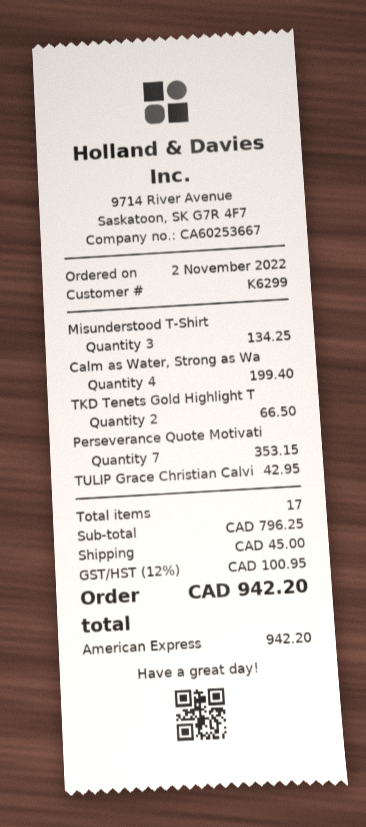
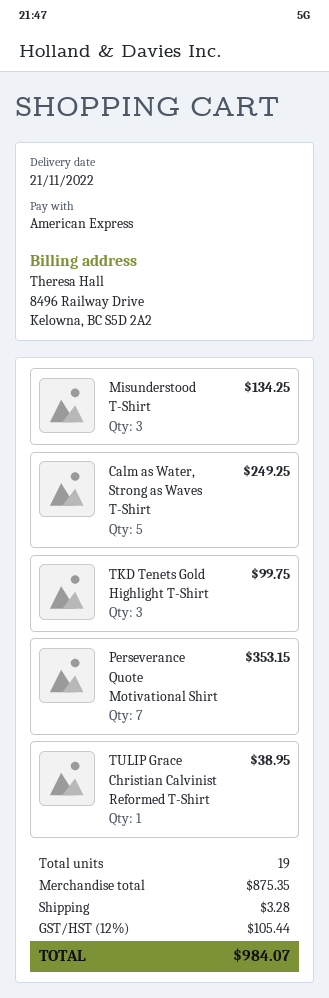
Calm as Water, Strong as Wa: 4 for 199.40 -> 5 for 249.25
TKD Tenets Gold Highlight T: 2 for 66.50 -> 3 for 99.75
TULIP Grace Christian Calvi: 1 for 42.95 -> 1 for 38.95
total quantity: 17 -> 19
subtotal: 796.25 -> 875.35
shipping: 45.00 -> 3.28
tax: 12% = 100.95 -> 12% = 105.44
total: 942.20 -> 984.07

